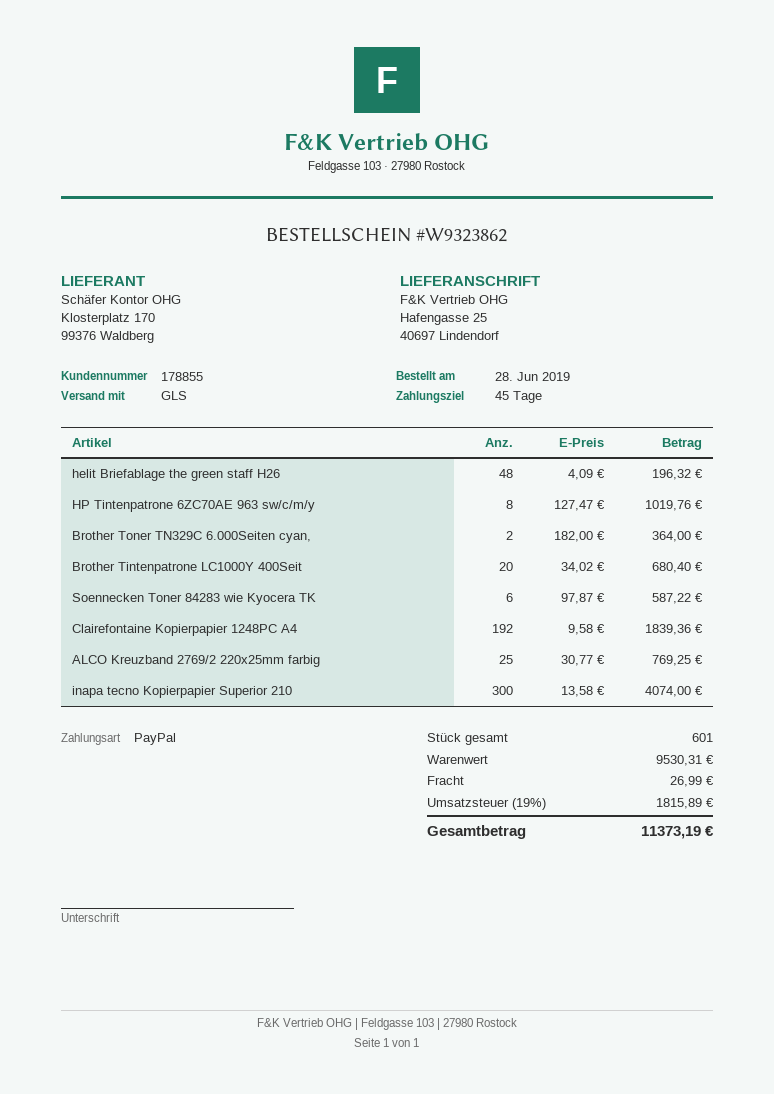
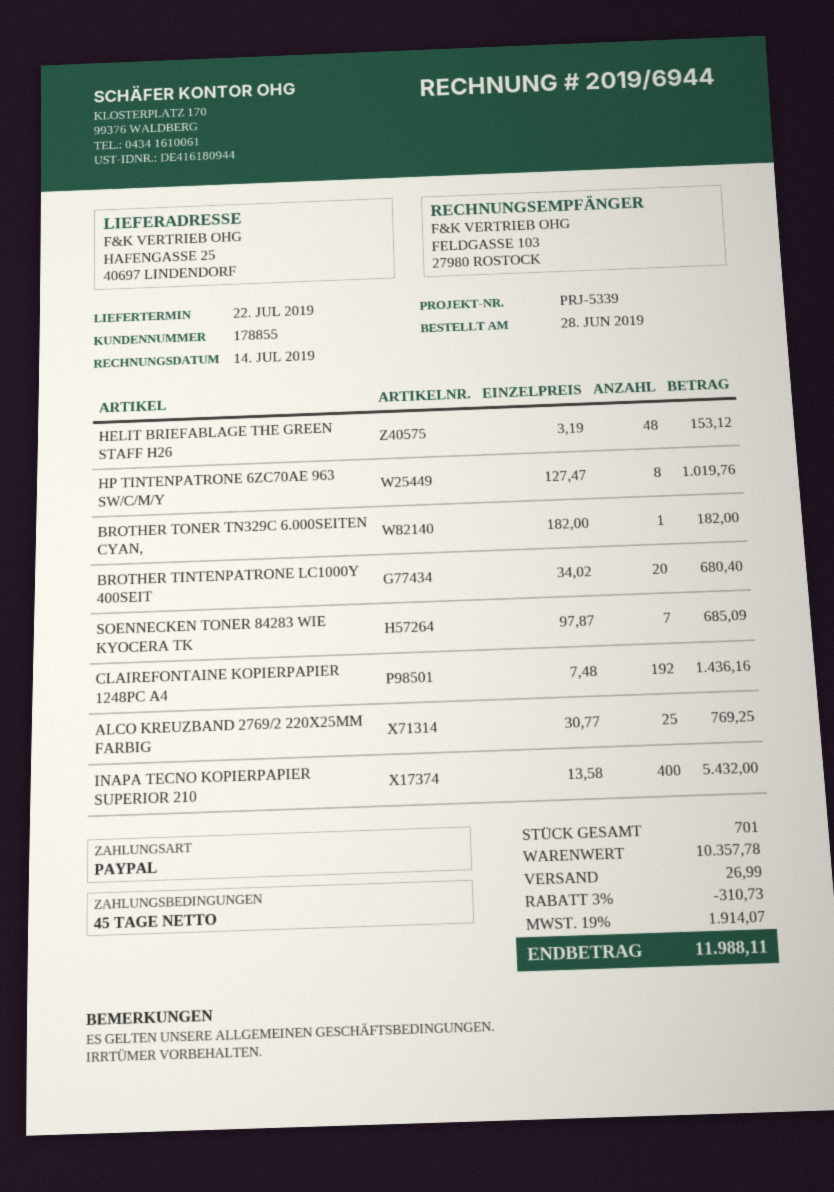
helit Briefablage the green staff H26: 48 x 4.09 = 196.32 -> 48 x 3.19 = 153.12
Brother Toner TN329C 6.000Seiten cyan,: 2 x 182.00 = 364.00 -> 1 x 182.00 = 182.00
Soennecken Toner 84283 wie Kyocera TK: 6 x 97.87 = 587.22 -> 7 x 97.87 = 685.09
Clairefontaine Kopierpapier 1248PC A4: 192 x 9.58 = 1839.36 -> 192 x 7.48 = 1436.16
inapa tecno Kopierpapier Superior 210: 300 x 13.58 = 4074.00 -> 400 x 13.58 = 5432.00
total quantity: 601 -> 701
subtotal: 9530.31 -> 10357.78
discount: none -> 3% = 310.73
tax: 19% = 1815.89 -> 19% = 1914.07
total: 11373.19 -> 11988.11

